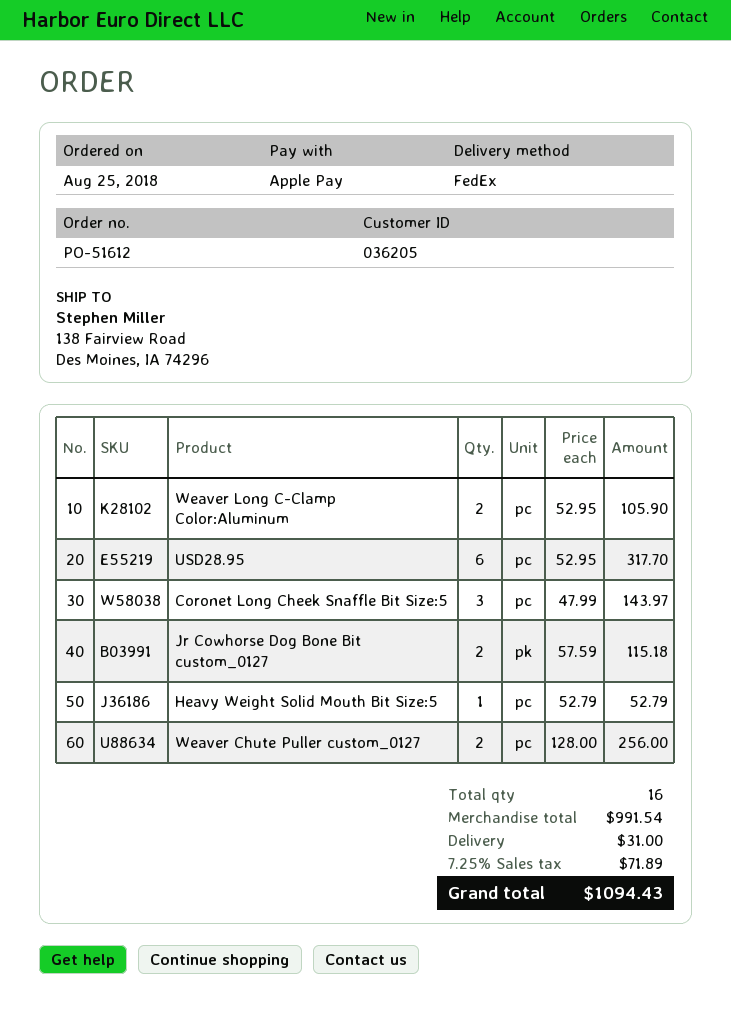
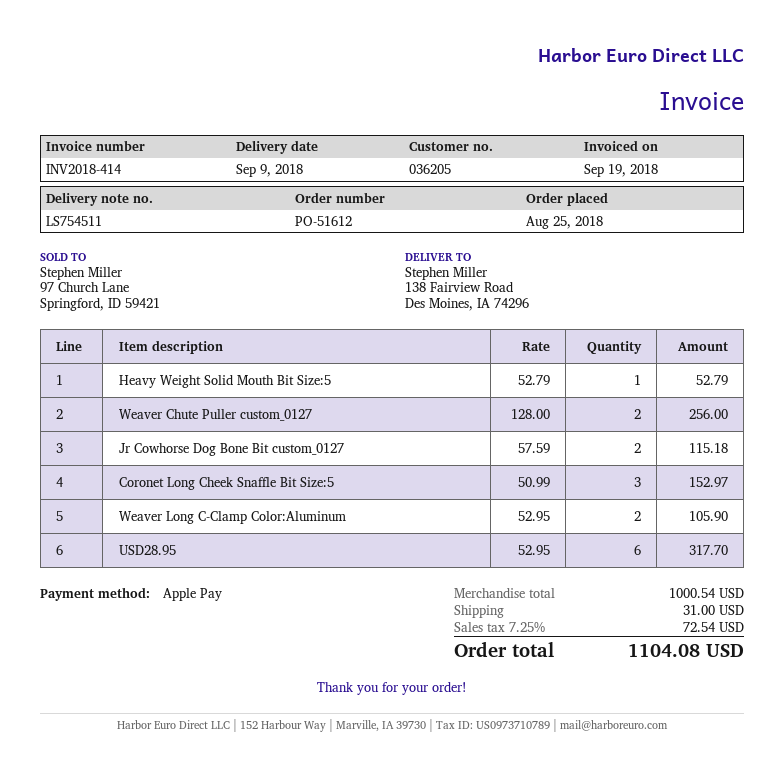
Coronet Long Cheek Snaffle Bit Size:5: 3 x 47.99 = 143.97 -> 3 x 50.99 = 152.97
subtotal: 991.54 -> 1000.54
tax: 7.25% = 71.89 -> 7.25% = 72.54
total: 1094.43 -> 1104.08

